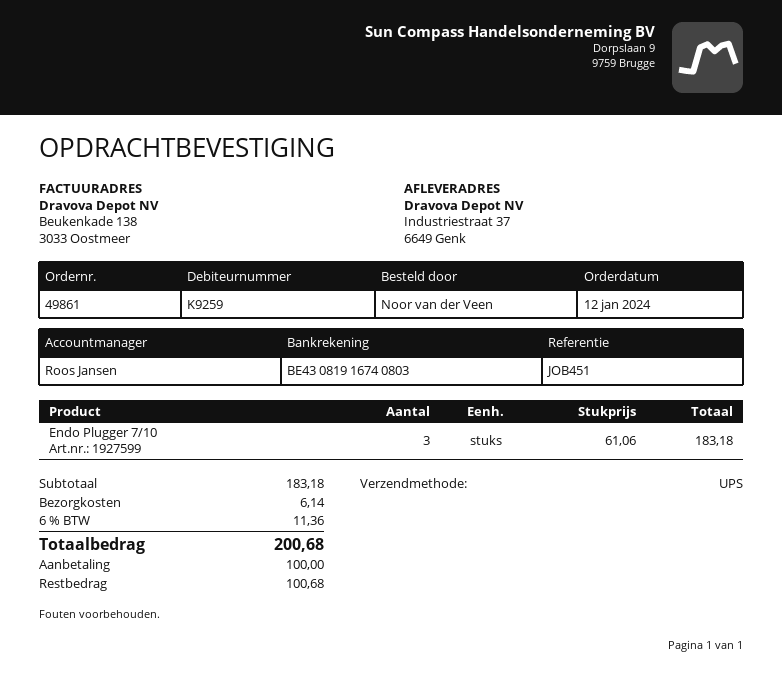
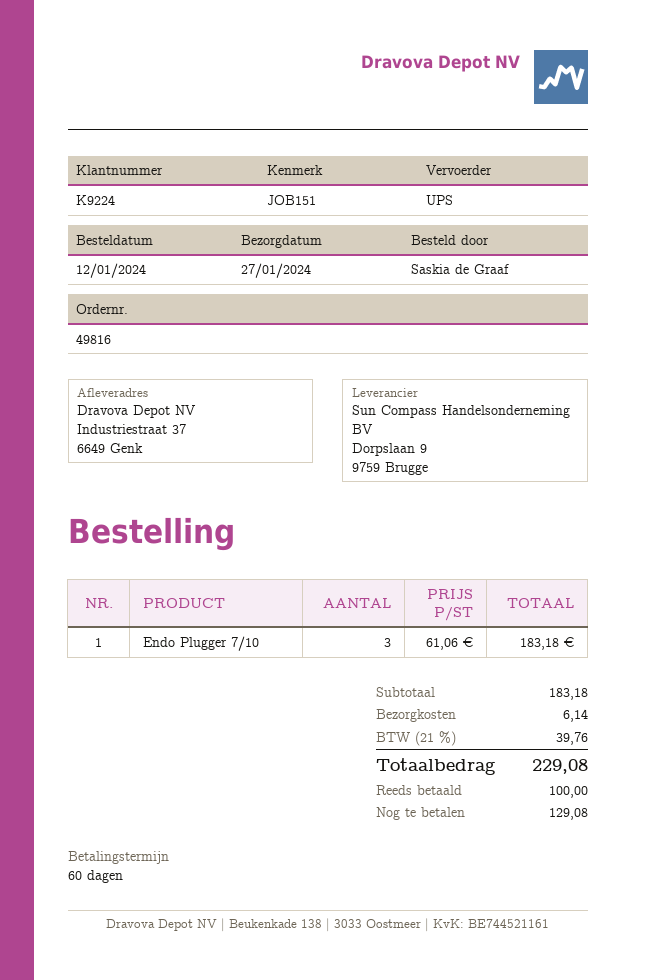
order number: 49861 -> 49816
customer number: K9259 -> K9224
reference: JOB451 -> JOB151
ordered by: Noor van der Veen -> Saskia de Graaf
tax: 6% = 11.36 -> 21% = 39.76
total: 200.68 -> 229.08
balance: 100.68 -> 129.08

